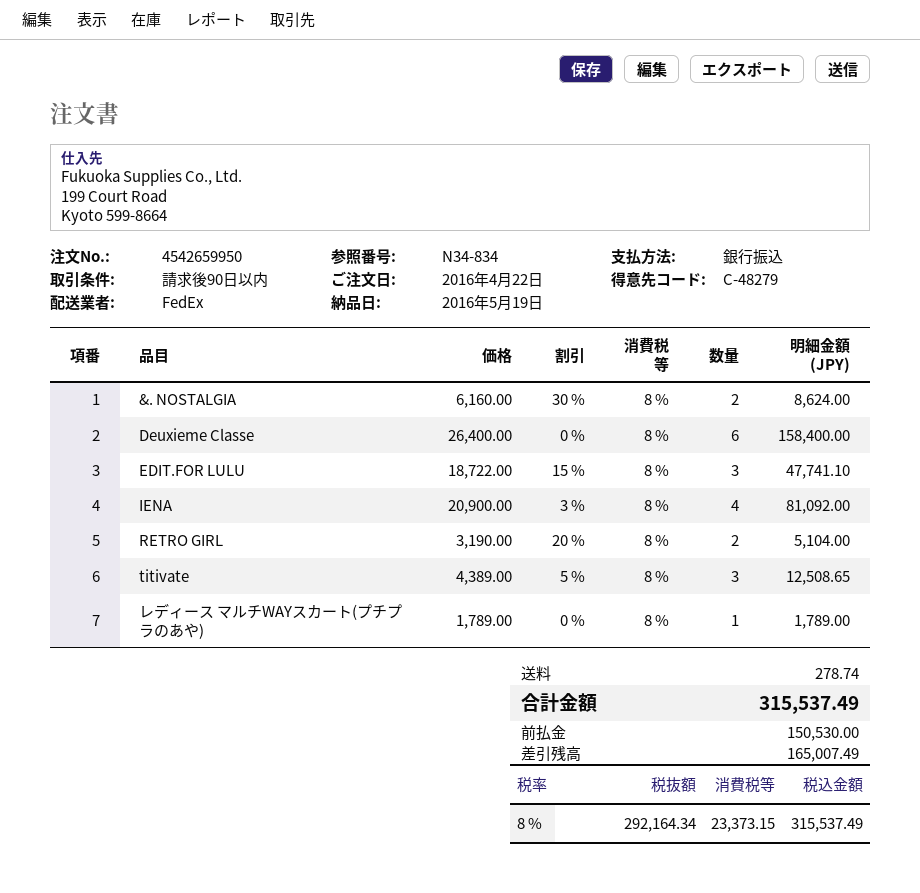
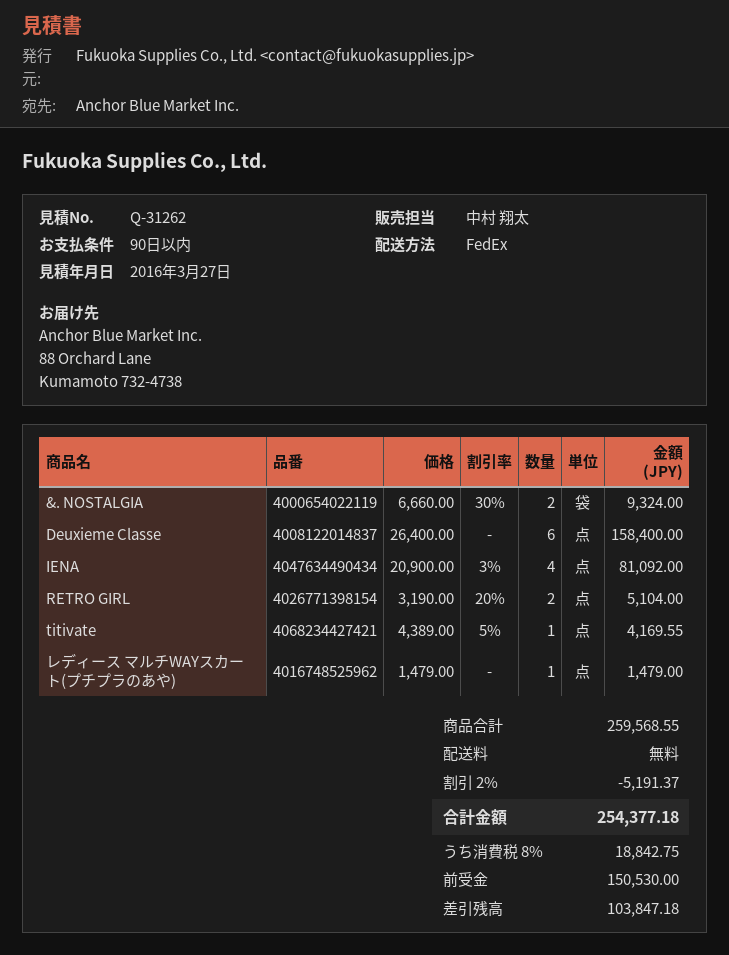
&. NOSTALGIA: 2 x 6160.00 - 30% = 8624.00 -> 2 x 6660.00 - 30% = 9324.00
EDIT.FOR LULU: 3 x 18722.00 - 15% = 47741.10 -> none
titivate: 3 x 4389.00 - 5% = 12508.65 -> 1 x 4389.00 - 5% = 4169.55
レディース マルチWAYスカート(プチプラのあや): 1 x 1789.00 = 1789.00 -> 1 x 1479.00 = 1479.00
discount: none -> 2% = 5191.37
shipping: 278.74 -> 0.00
tax: 8% = 23373.15 -> 8% = 18842.75
total: 315537.49 -> 254377.18
balance: 165007.49 -> 103847.18

